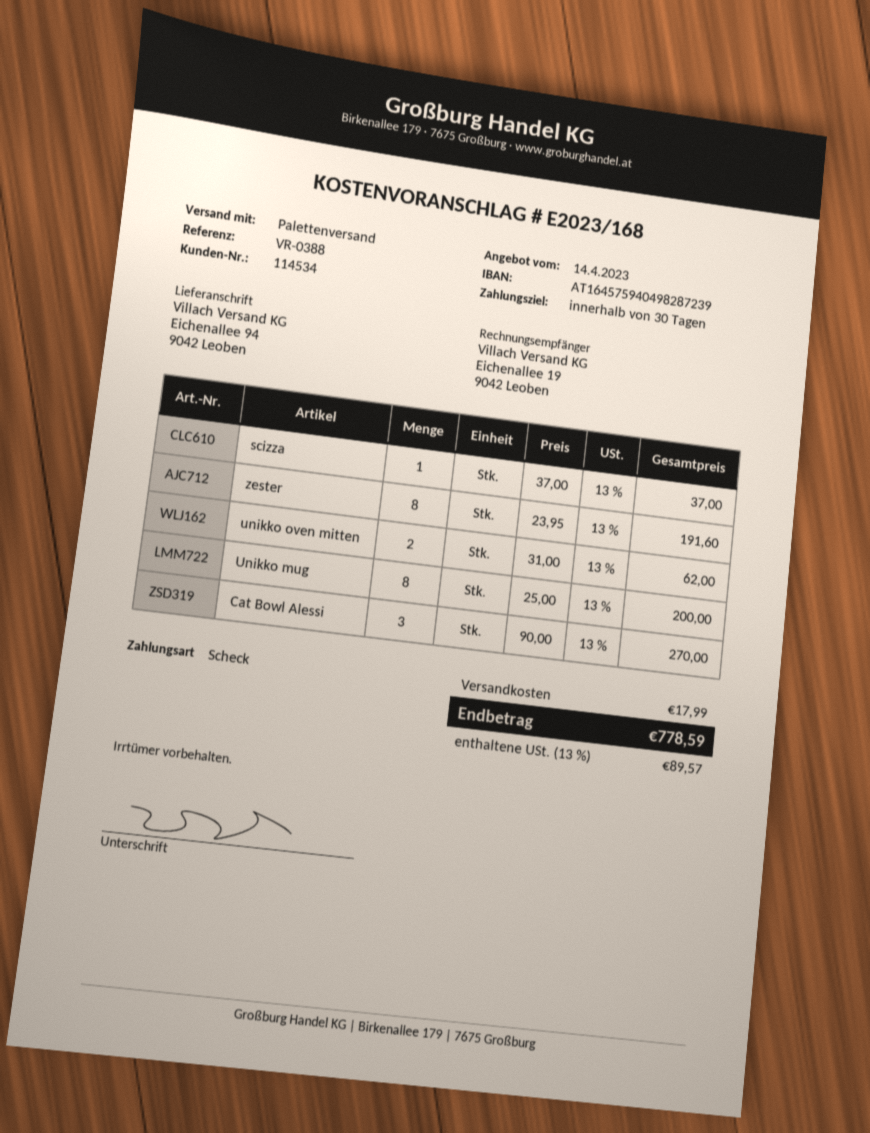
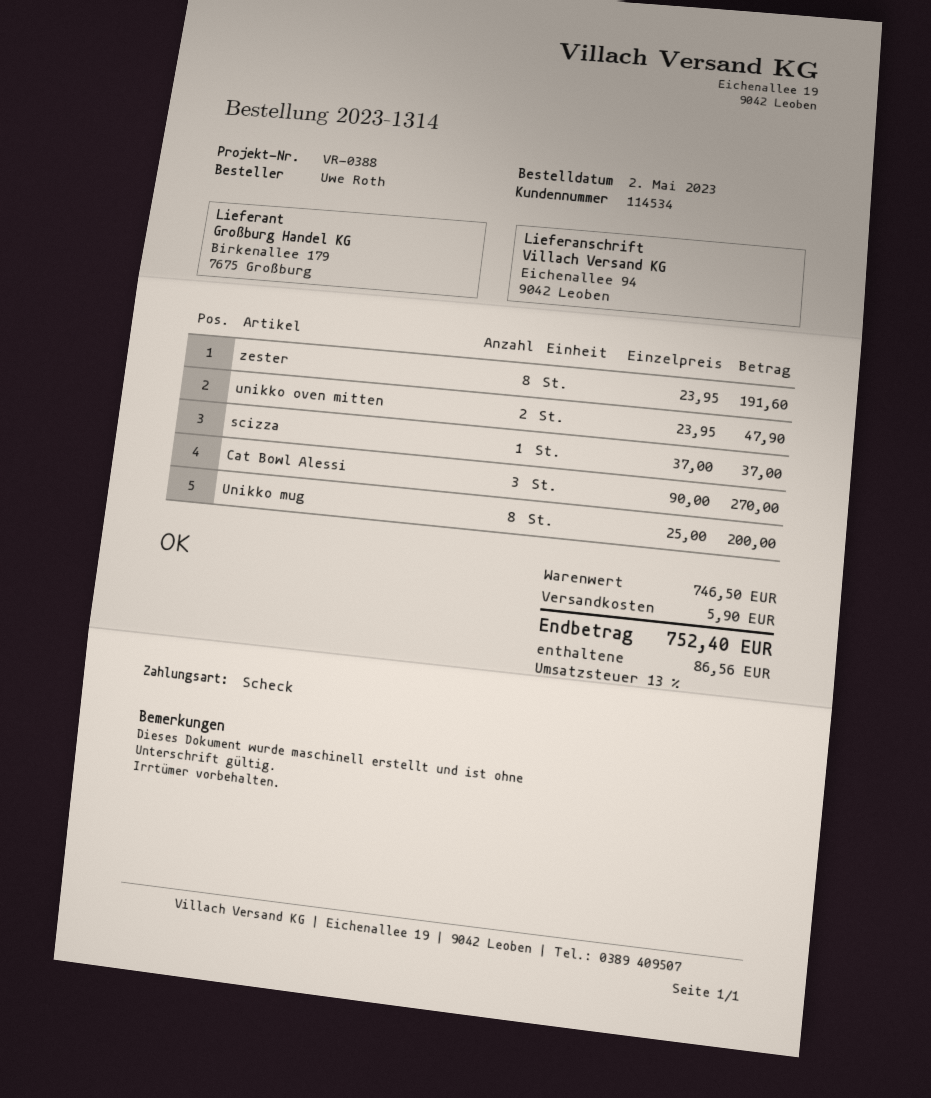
unikko oven mitten: 2 x 31.00 = 62.00 -> 2 x 23.95 = 47.90
shipping: 17.99 -> 5.90
tax: 13% = 89.57 -> 13% = 86.56
total: 778.59 -> 752.40

